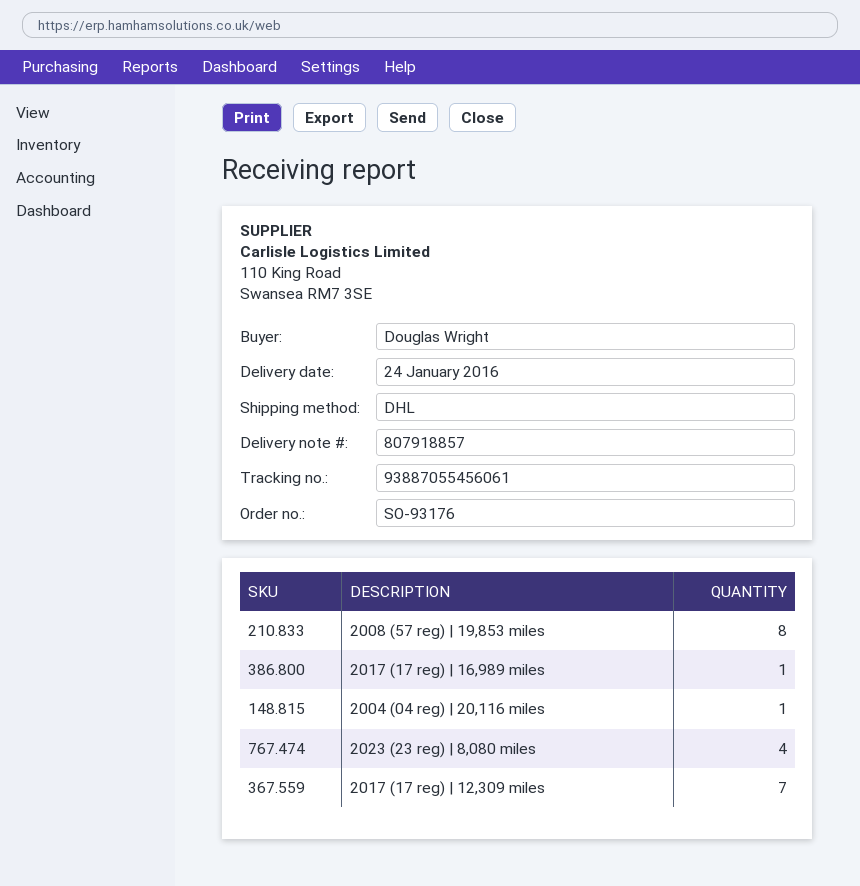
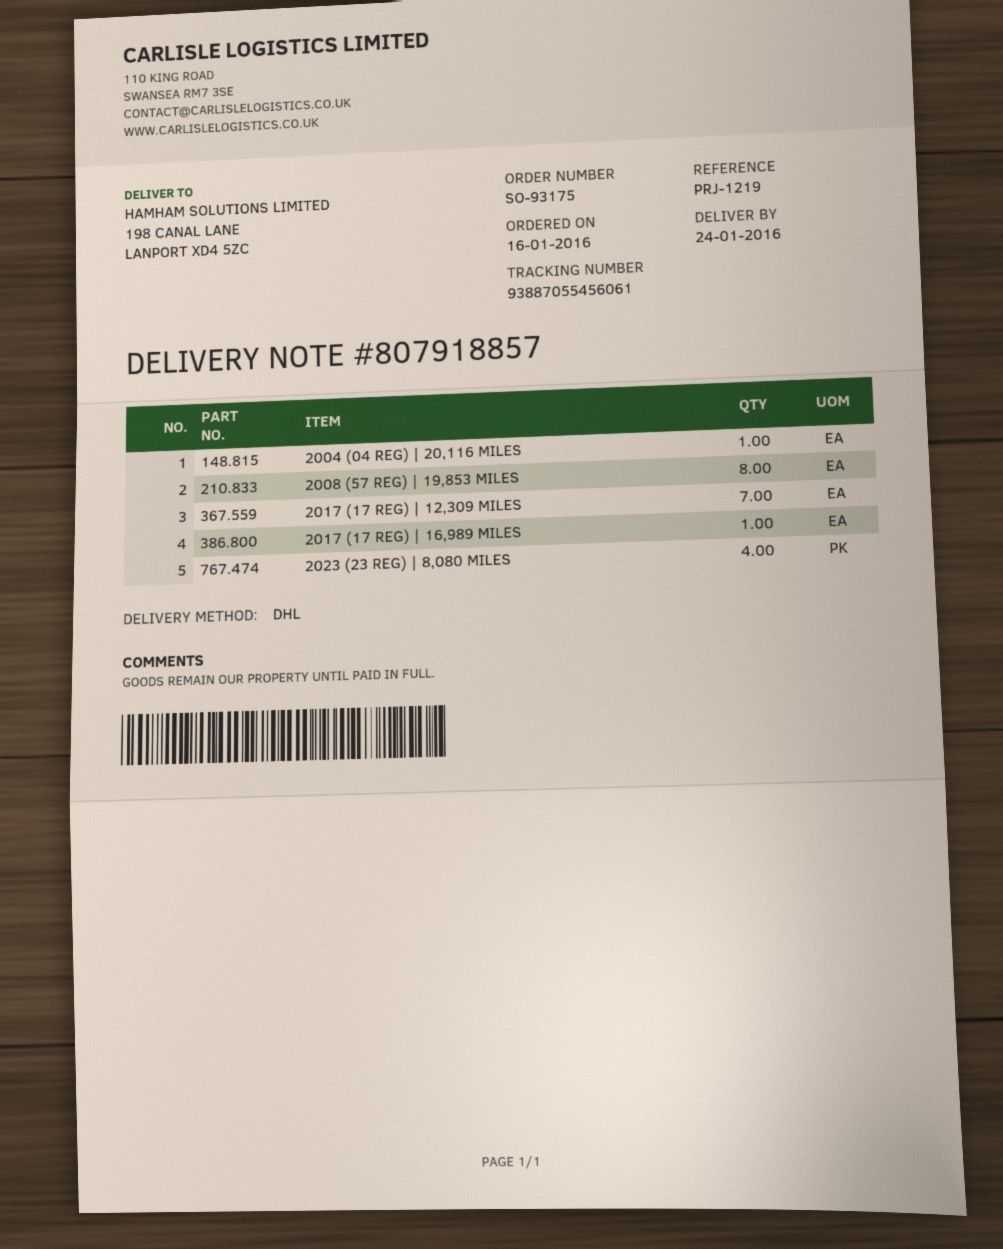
order number: SO-93176 -> SO-93175

